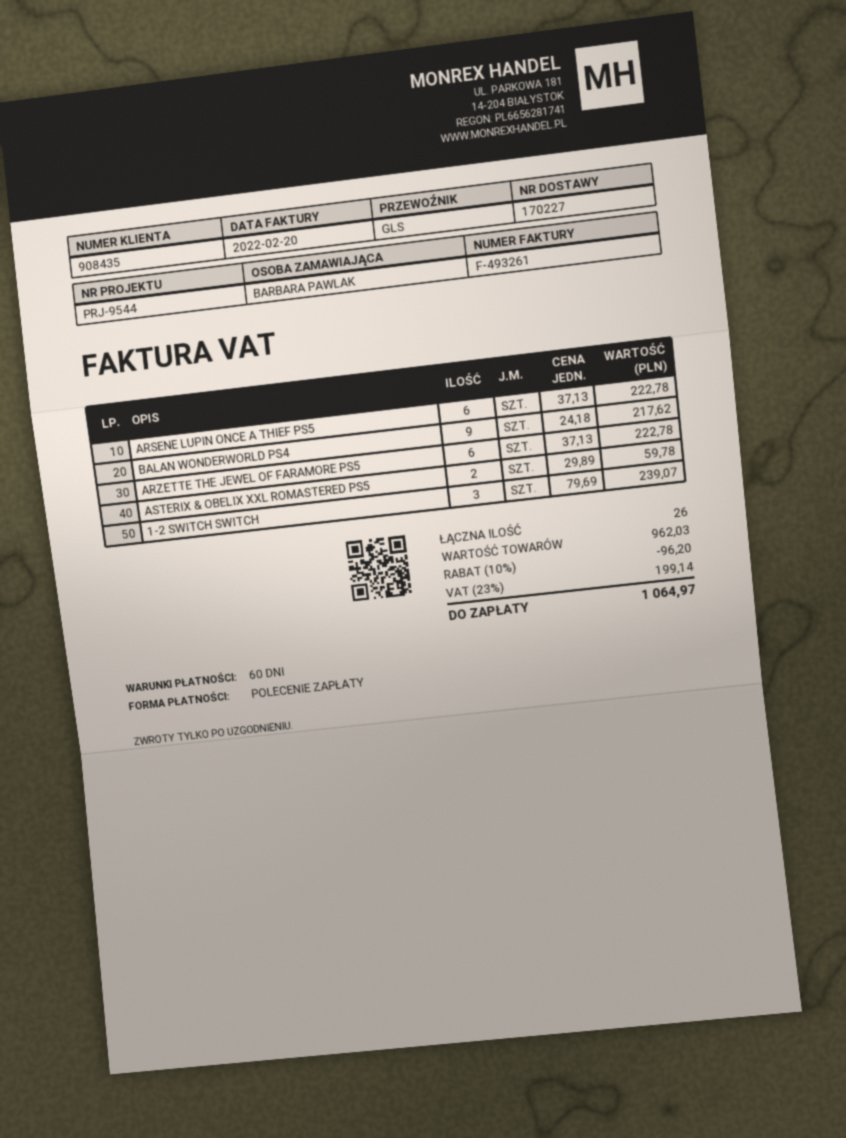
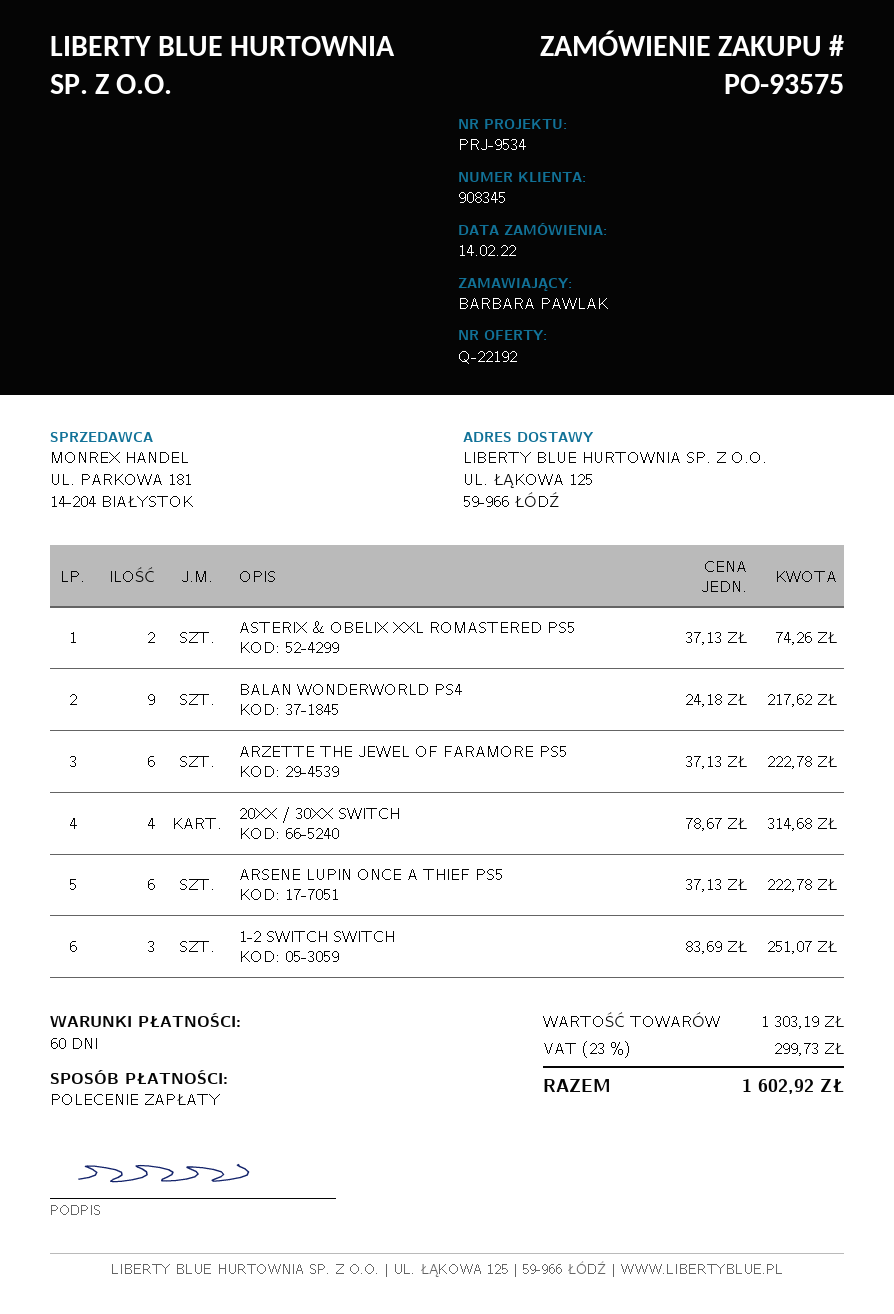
customer number: 908435 -> 908345
reference: PRJ-9544 -> PRJ-9534
ASTERIX & OBELIX XXL ROMASTERED PS5: 2 x 29.89 = 59.78 -> 2 x 37.13 = 74.26
1-2 SWITCH SWITCH: 3 x 79.69 = 239.07 -> 3 x 83.69 = 251.07
20XX / 30XX SWITCH: none -> 4 x 78.67 = 314.68
subtotal: 962.03 -> 1303.19
discount: 10% = 96.20 -> none
tax: 23% = 199.14 -> 23% = 299.73
total: 1064.97 -> 1602.92

